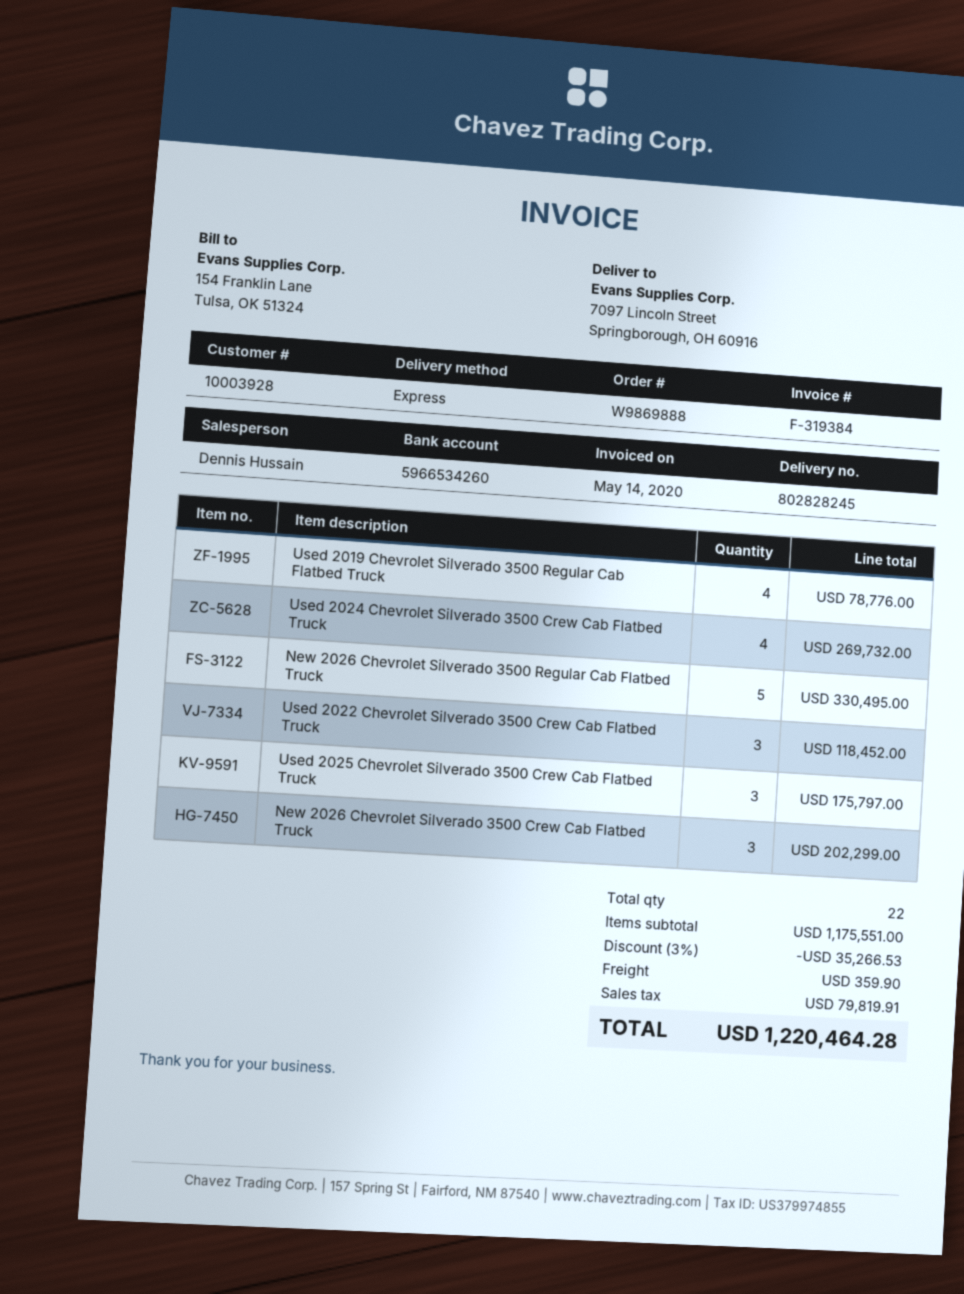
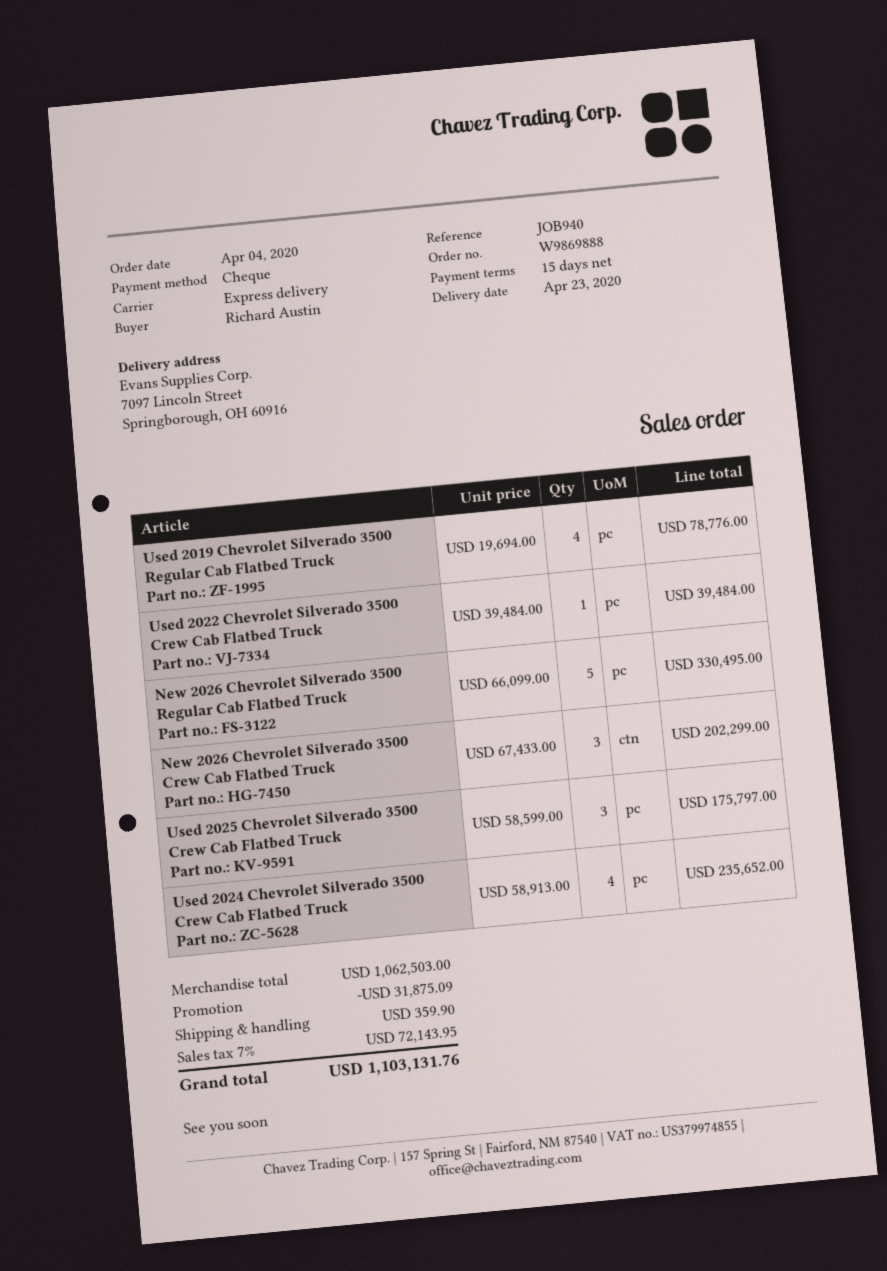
Used 2024 Chevrolet Silverado 3500 Crew Cab Flatbed Truck: 4 for 269732.00 -> 4 for 235652.00
Used 2022 Chevrolet Silverado 3500 Crew Cab Flatbed Truck: 3 for 118452.00 -> 1 for 39484.00
subtotal: 1175551.00 -> 1062503.00
discount: 35266.53 -> 31875.09
tax: 79819.91 -> 72143.95
total: 1220464.28 -> 1103131.76

